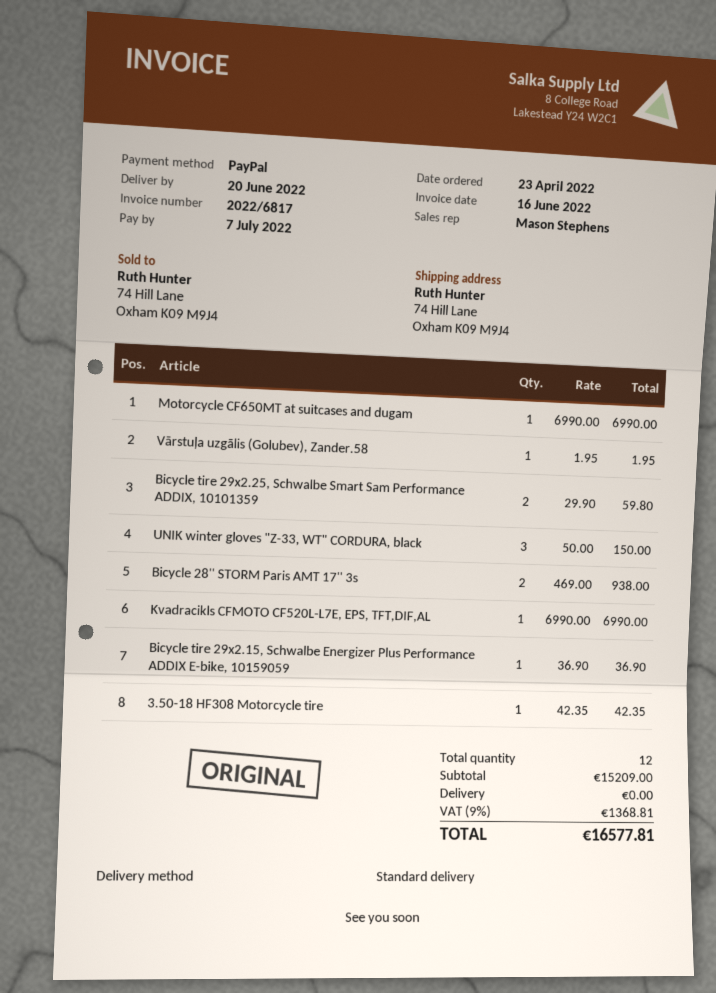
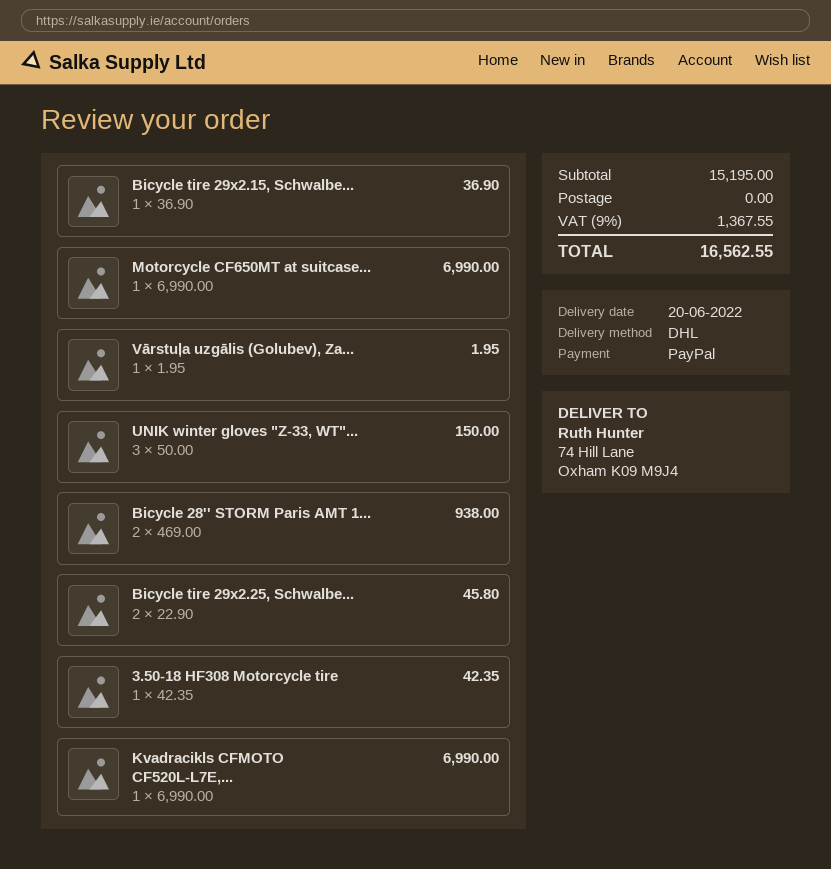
shipping method: standard -> DHL
Bicycle tire 29x2.25, Schwalbe Smart Sam Performance ADDIX, 10101359: 2 x 29.90 = 59.80 -> 2 x 22.90 = 45.80
subtotal: 15209.00 -> 15195.00
tax: 9% = 1368.81 -> 9% = 1367.55
total: 16577.81 -> 16562.55

